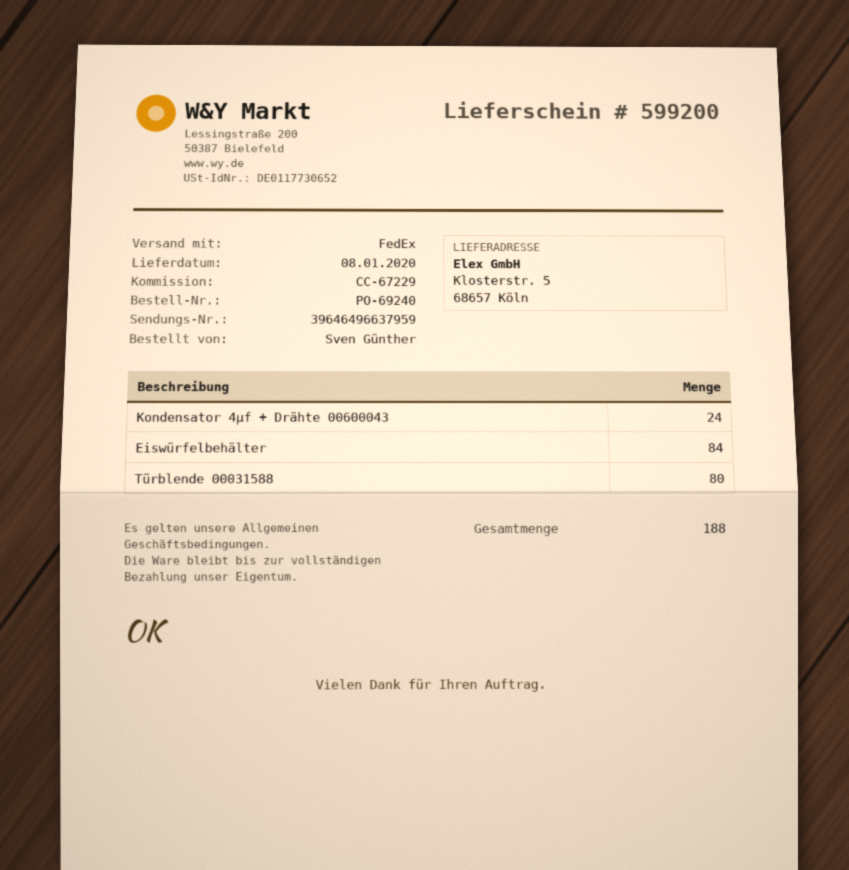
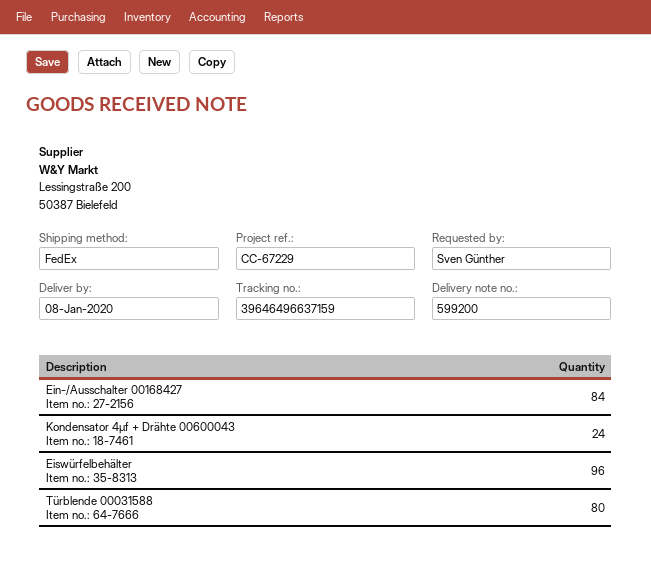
tracking number: 39646496637959 -> 39646496637159
Eiswürfelbehälter: 84 -> 96
Ein-/Ausschalter 00168427: none -> 84

